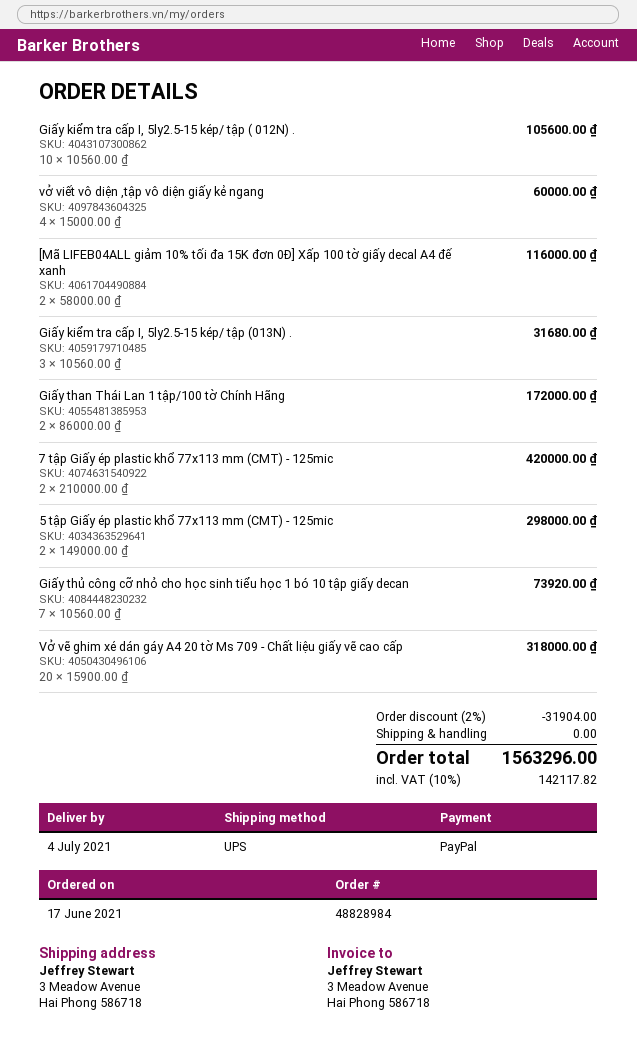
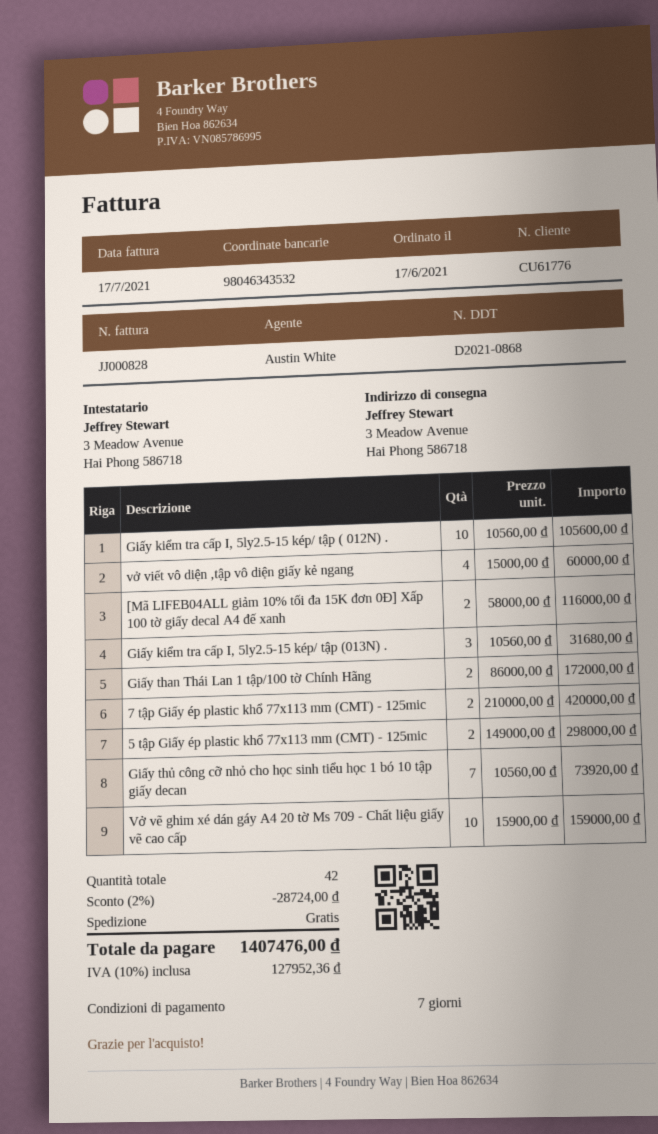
Vở vẽ ghim xé dán gáy A4 20 tờ Ms 709 - Chất liệu giấy vẽ cao cấp: 20 x 15900.00 = 318000.00 -> 10 x 15900.00 = 159000.00
discount: 2% = 31904.00 -> 2% = 28724.00
tax: 10% = 142117.82 -> 10% = 127952.36
total: 1563296.00 -> 1407476.00

